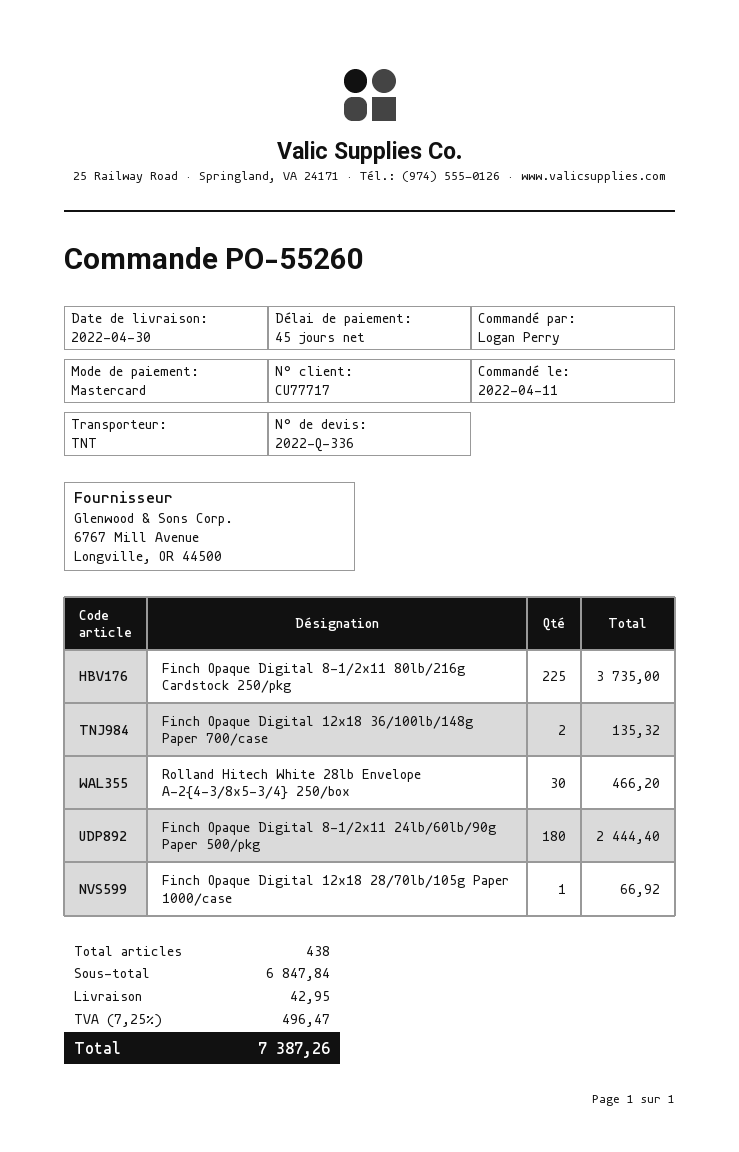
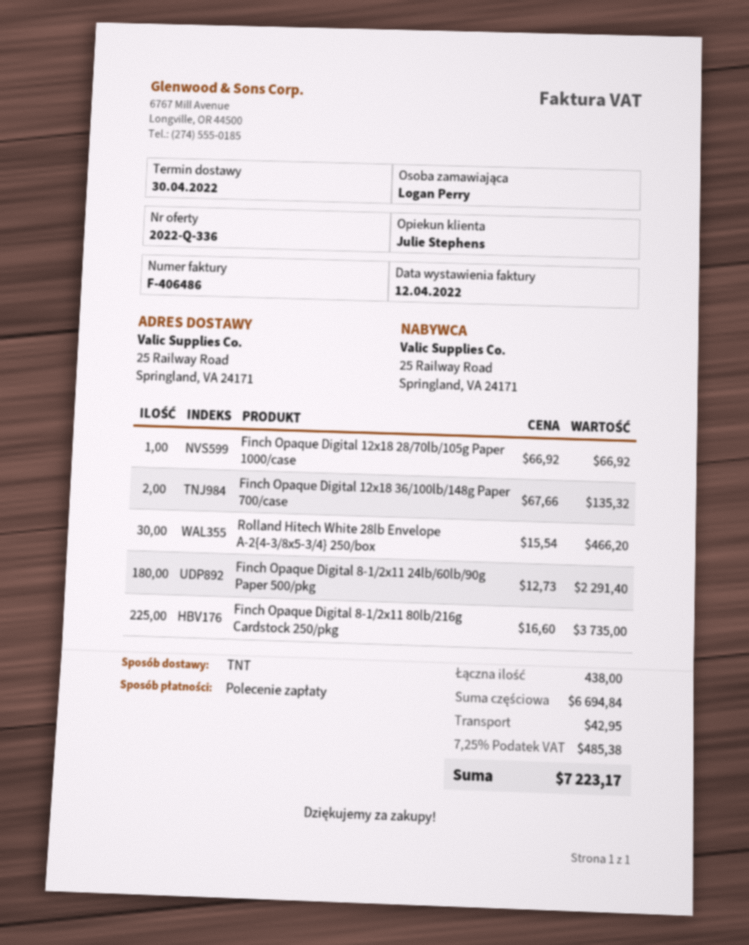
payment method: Mastercard -> direct debit
Finch Opaque Digital 8-1/2x11 24lb/60lb/90g Paper 500/pkg: 180 for 2444.40 -> 180 for 2291.40
subtotal: 6847.84 -> 6694.84
tax: 7.25% = 496.47 -> 7.25% = 485.38
total: 7387.26 -> 7223.17

